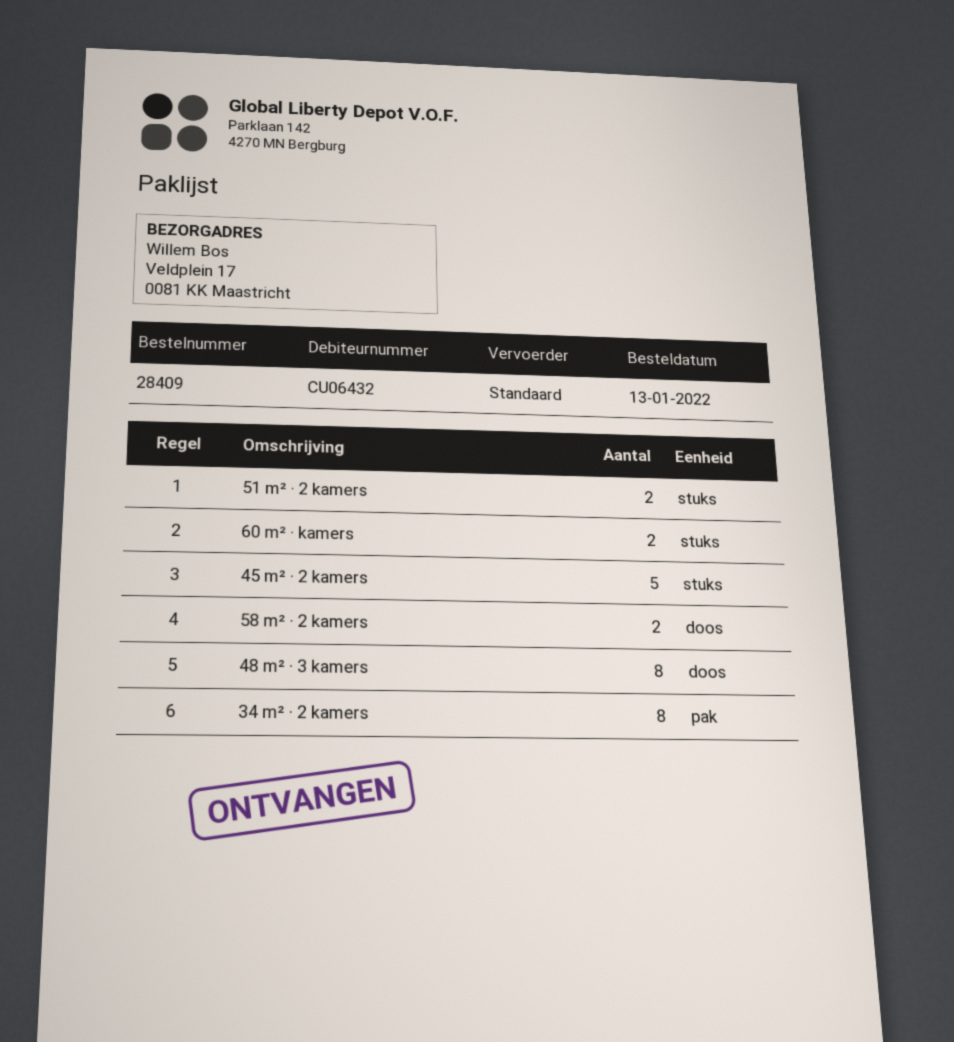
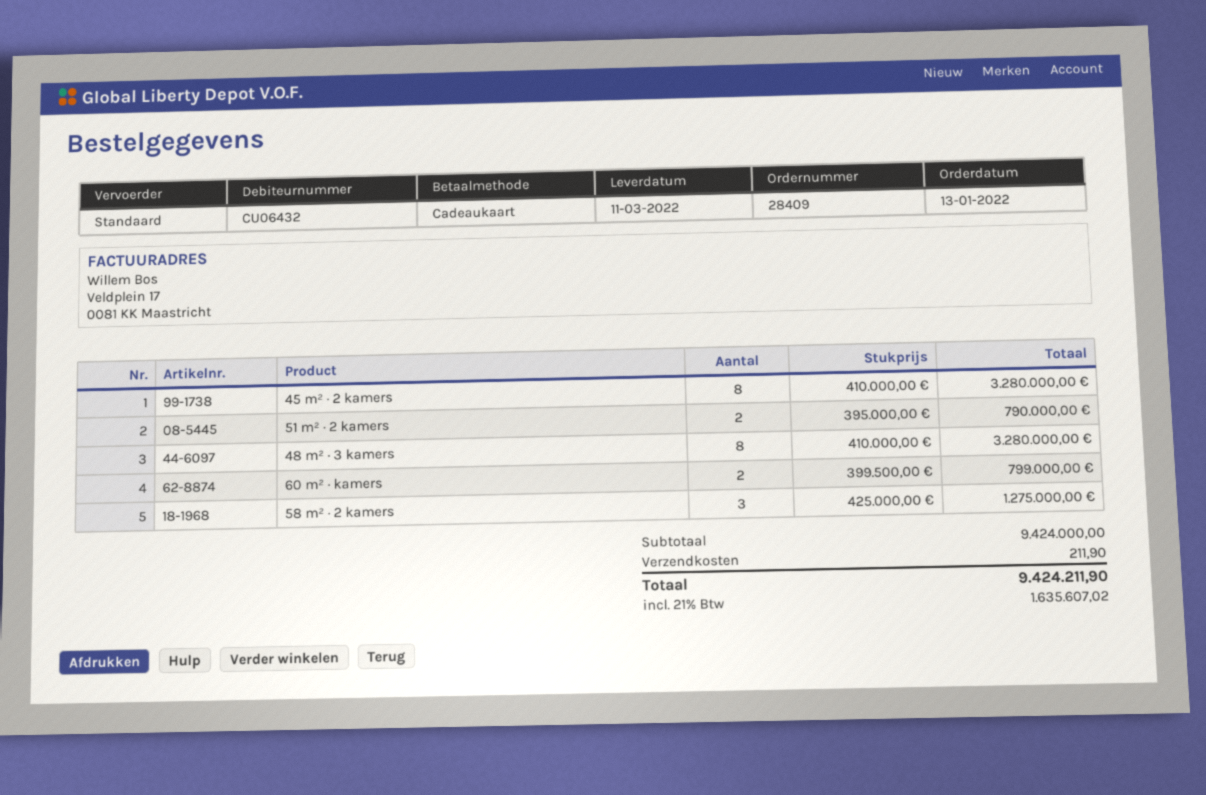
45 m² · 2 kamers: 5 -> 8
58 m² · 2 kamers: 2 -> 3
34 m² · 2 kamers: 8 -> none

